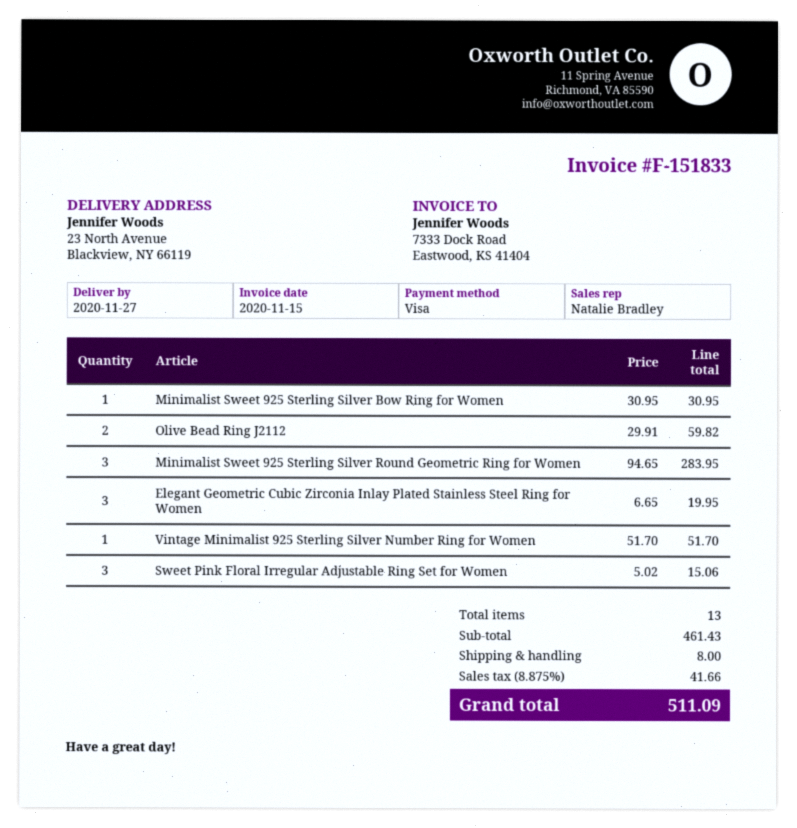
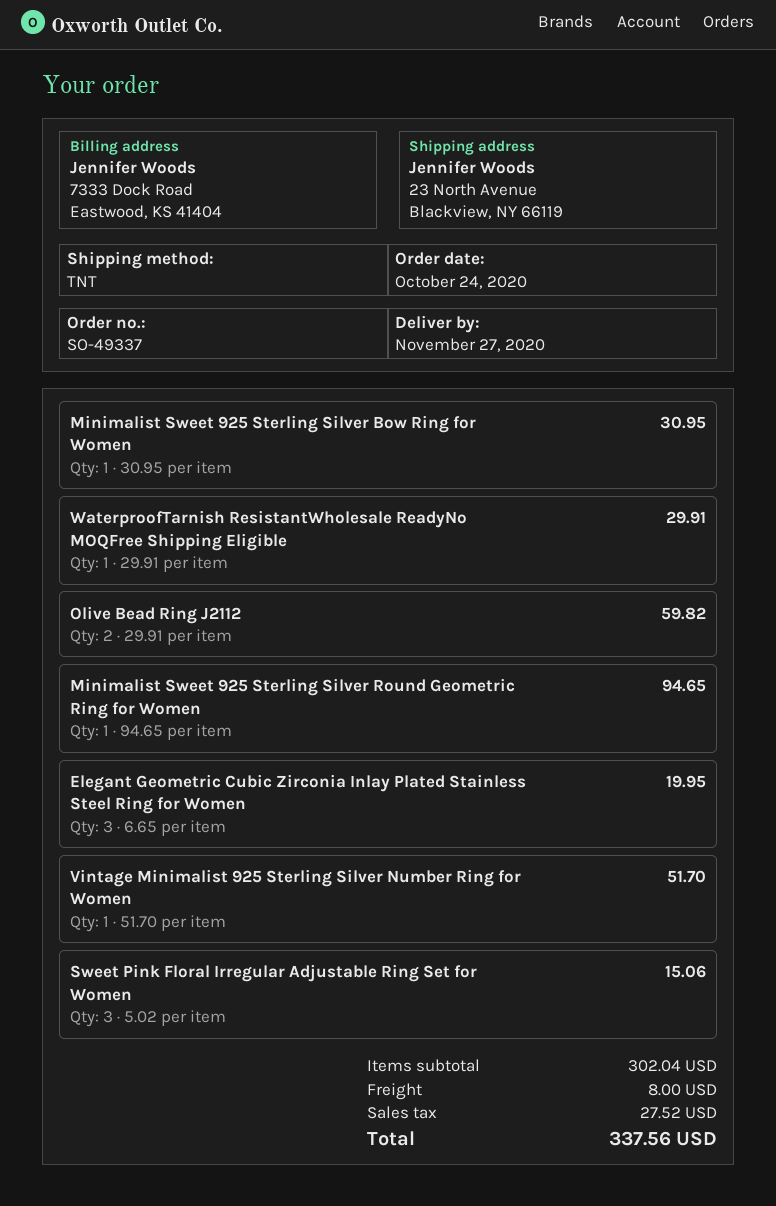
Minimalist Sweet 925 Sterling Silver Round Geometric Ring for Women: 3 x 94.65 = 283.95 -> 1 x 94.65 = 94.65
WaterproofTarnish ResistantWholesale ReadyNo MOQFree Shipping Eligible: none -> 1 x 29.91 = 29.91
subtotal: 461.43 -> 302.04
tax: 41.66 -> 27.52
total: 511.09 -> 337.56

